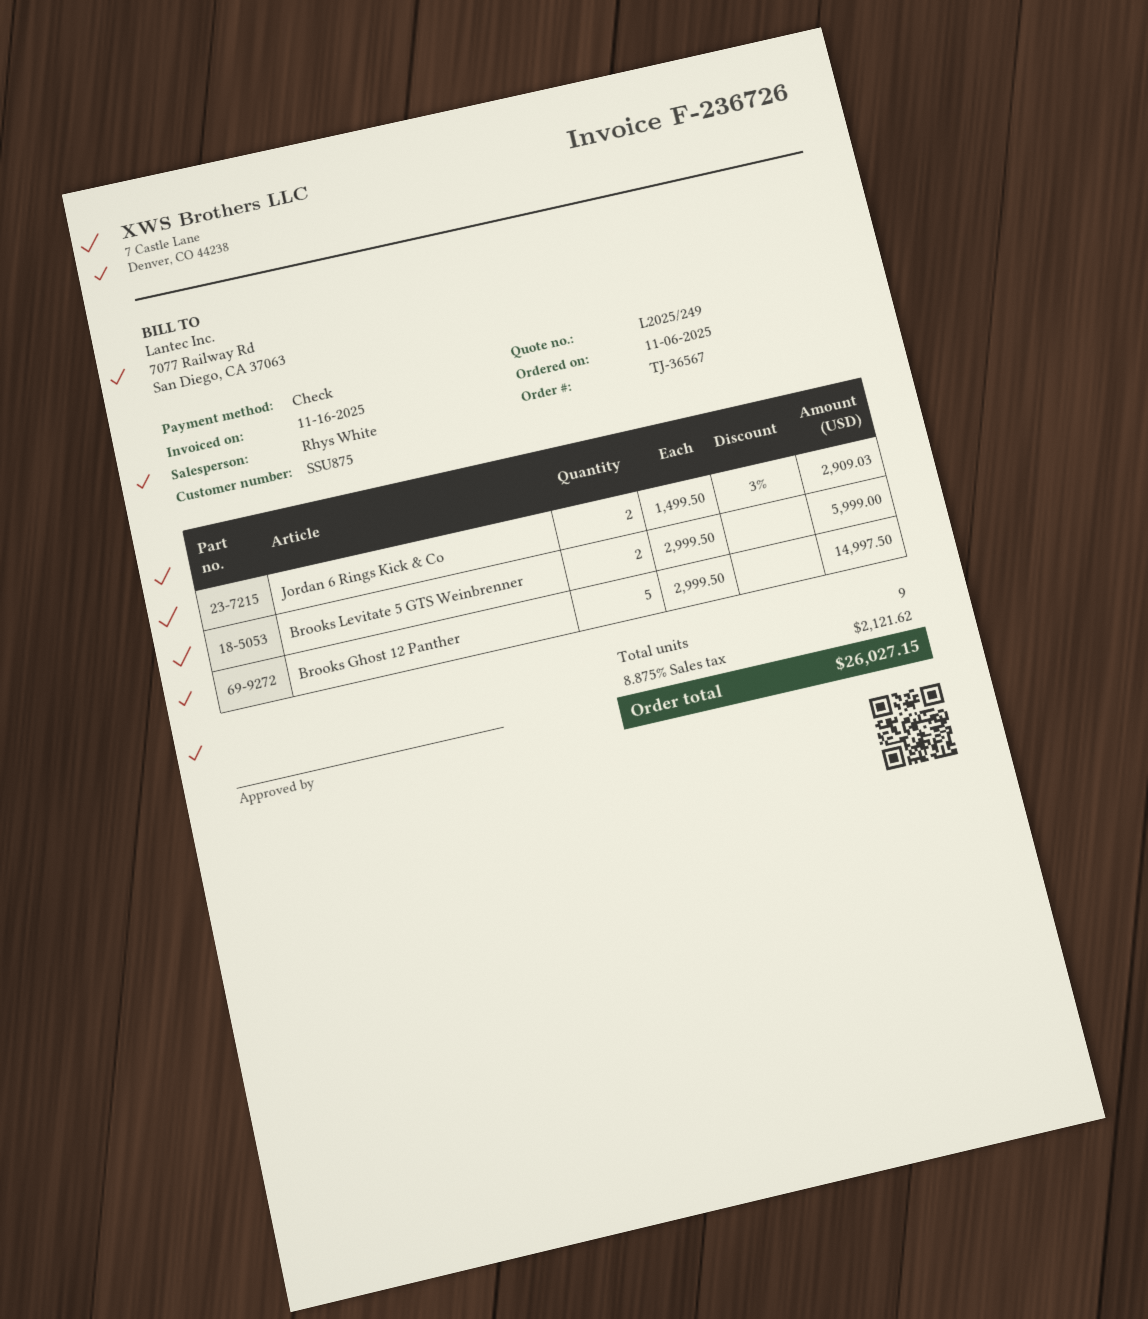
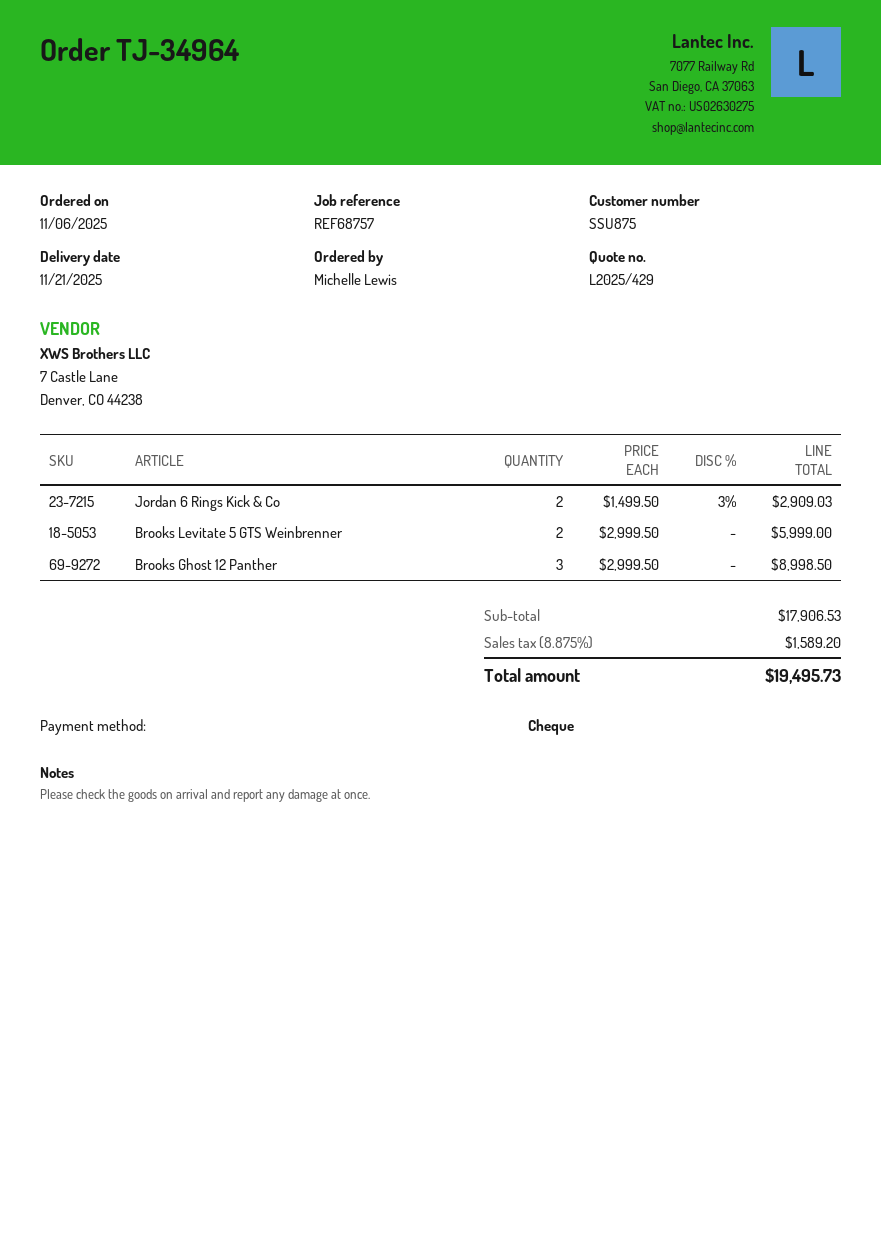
quote number: L2025/249 -> L2025/429
order number: TJ-36567 -> TJ-34964
Brooks Ghost 12 Panther: 5 x 2999.50 = 14997.50 -> 3 x 2999.50 = 8998.50
tax: 8.875% = 2121.62 -> 8.875% = 1589.20
total: 26027.15 -> 19495.73

